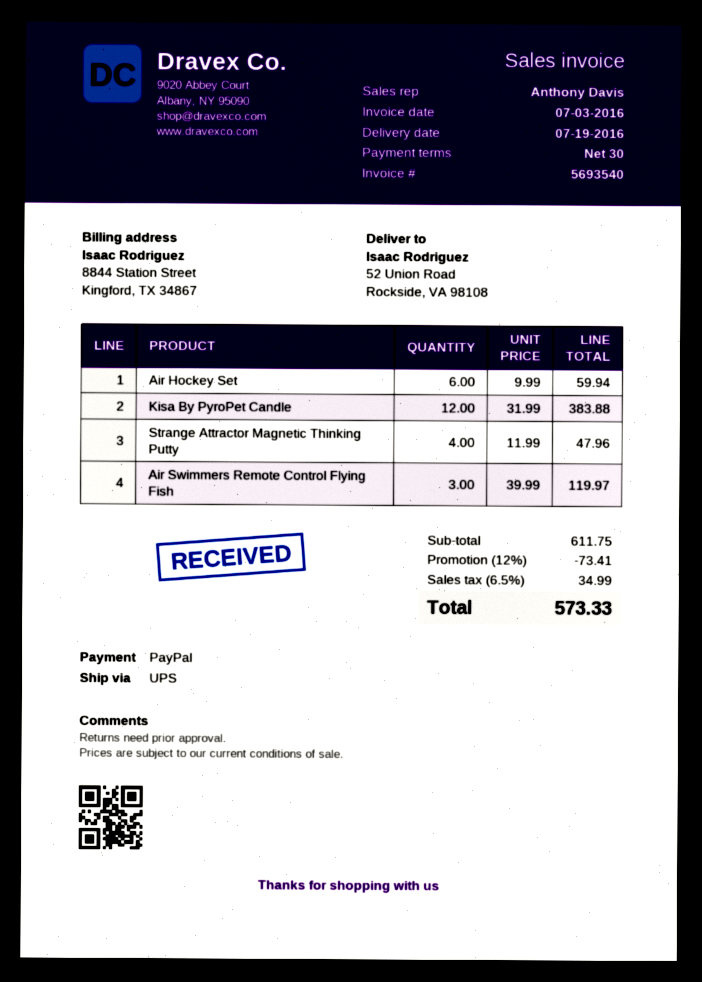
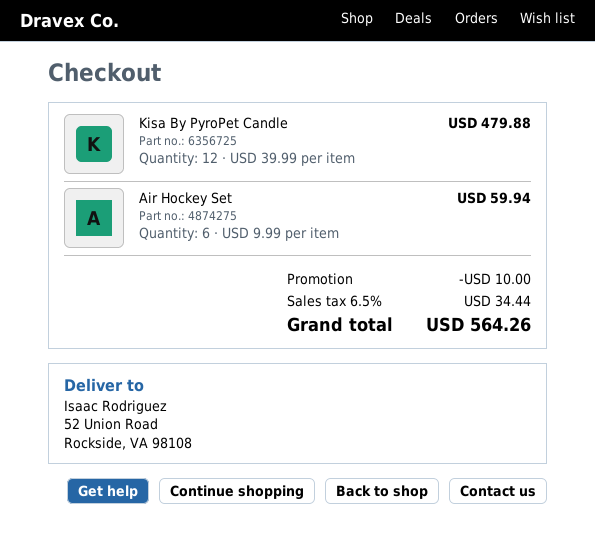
Kisa By PyroPet Candle: 12 x 31.99 = 383.88 -> 12 x 39.99 = 479.88
Strange Attractor Magnetic Thinking Putty: 4 x 11.99 = 47.96 -> none
Air Swimmers Remote Control Flying Fish: 3 x 39.99 = 119.97 -> none
discount: 73.41 -> 10.00
tax: 6.5% = 34.99 -> 6.5% = 34.44
total: 573.33 -> 564.26

